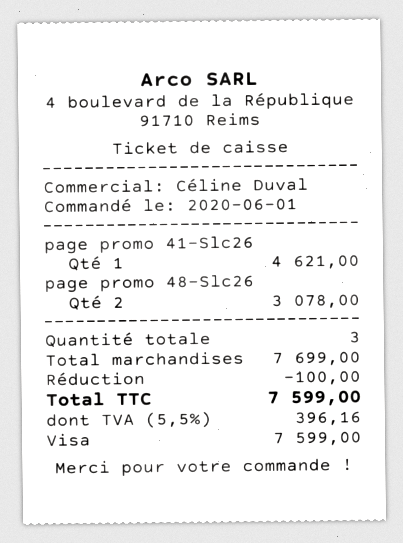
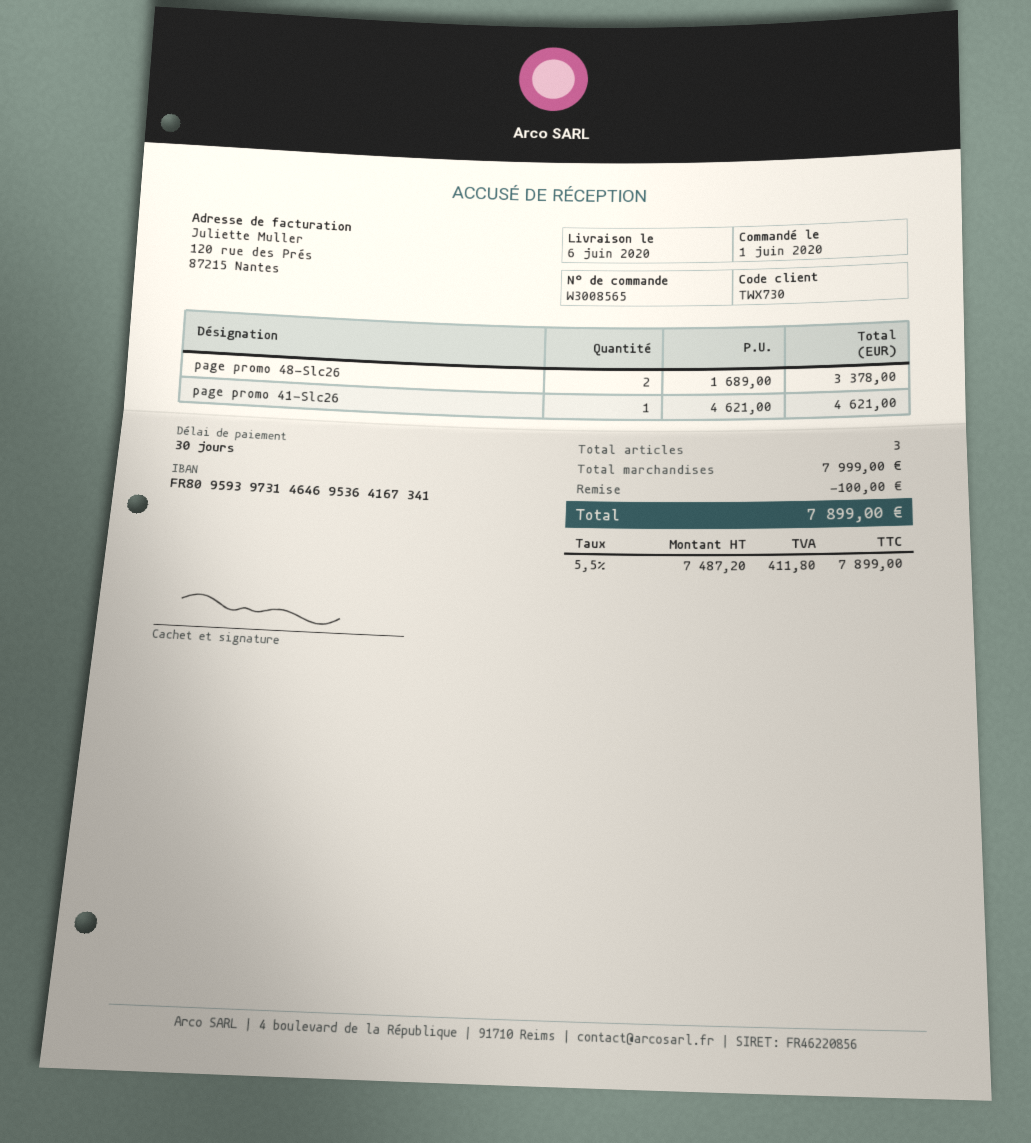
page promo 48-Slc26: 2 for 3078.00 -> 2 for 3378.00
subtotal: 7699.00 -> 7999.00
tax: 5.5% = 396.16 -> 5.5% = 411.80
total: 7599.00 -> 7899.00

